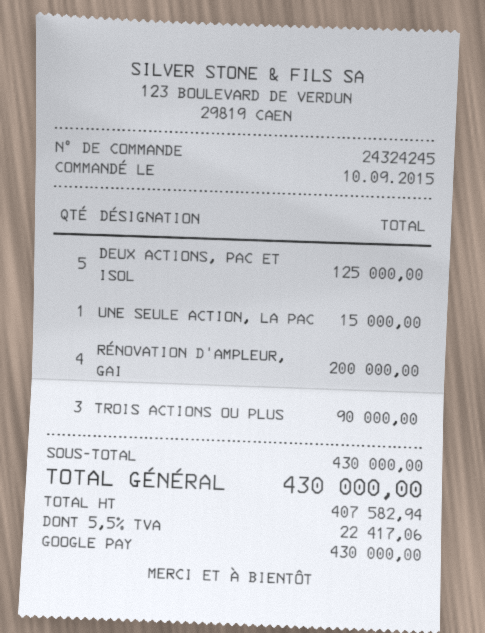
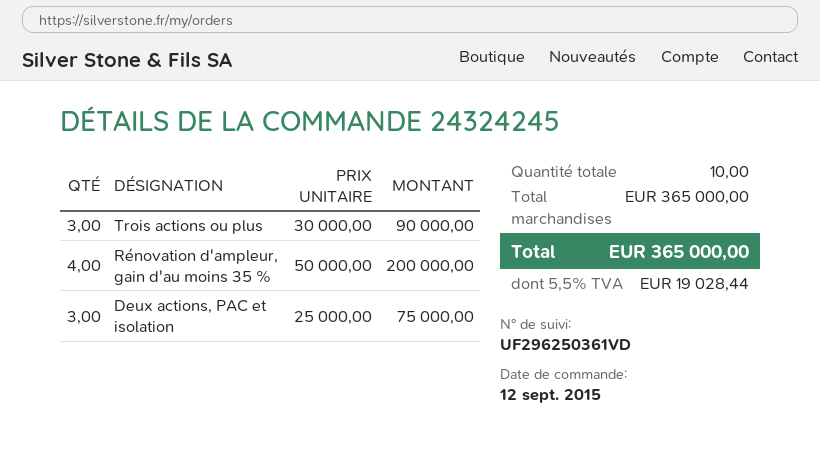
order date: 2015-09-10 -> 2015-09-12
DEUX ACTIONS, PAC ET ISOL: 5 for 125000.00 -> 3 for 75000.00
UNE SEULE ACTION, LA PAC: 1 for 15000.00 -> none
subtotal: 430000.00 -> 365000.00
tax: 5.5% = 22417.06 -> 5.5% = 19028.44
total: 430000.00 -> 365000.00

